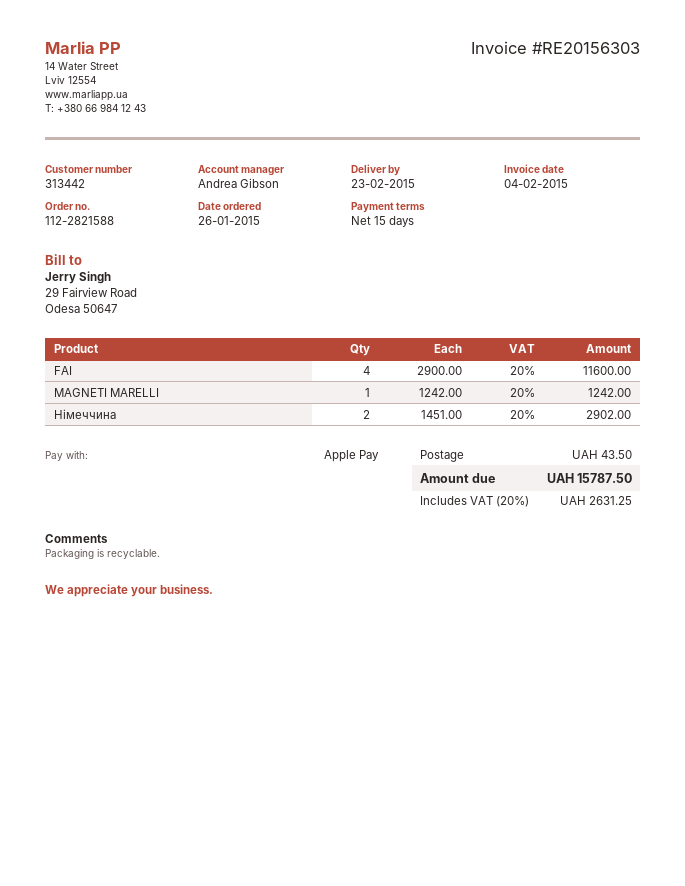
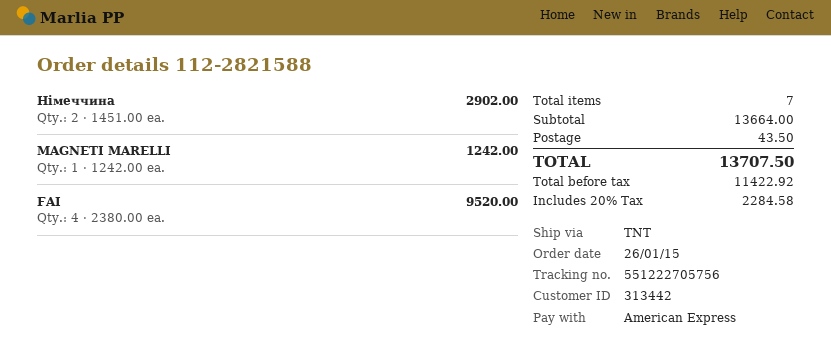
payment method: Apple Pay -> American Express
FAI: 4 x 2900.00 = 11600.00 -> 4 x 2380.00 = 9520.00
tax: 20% = 2631.25 -> 20% = 2284.58
total: 15787.50 -> 13707.50

